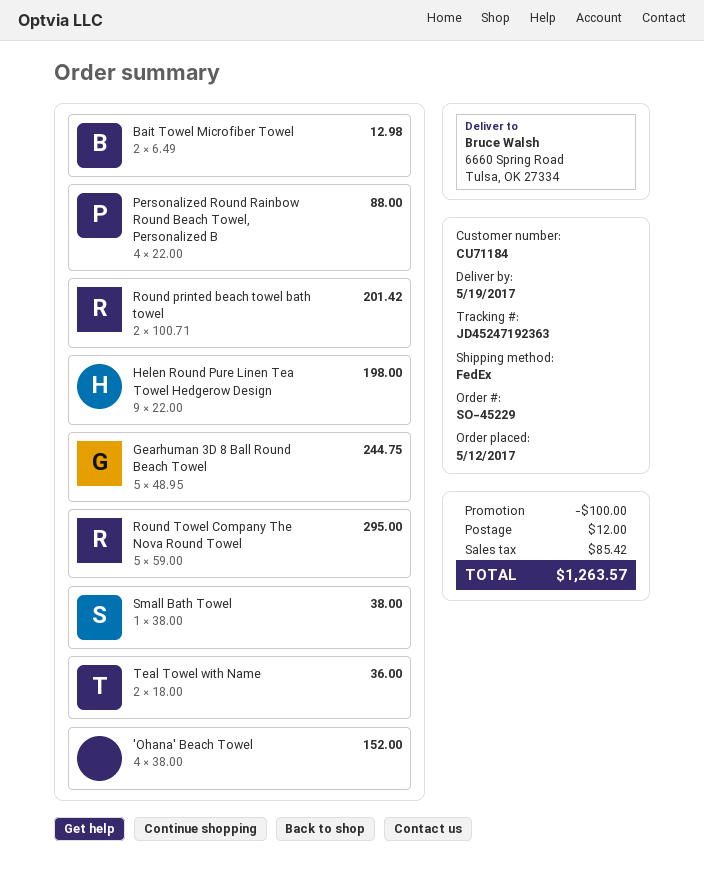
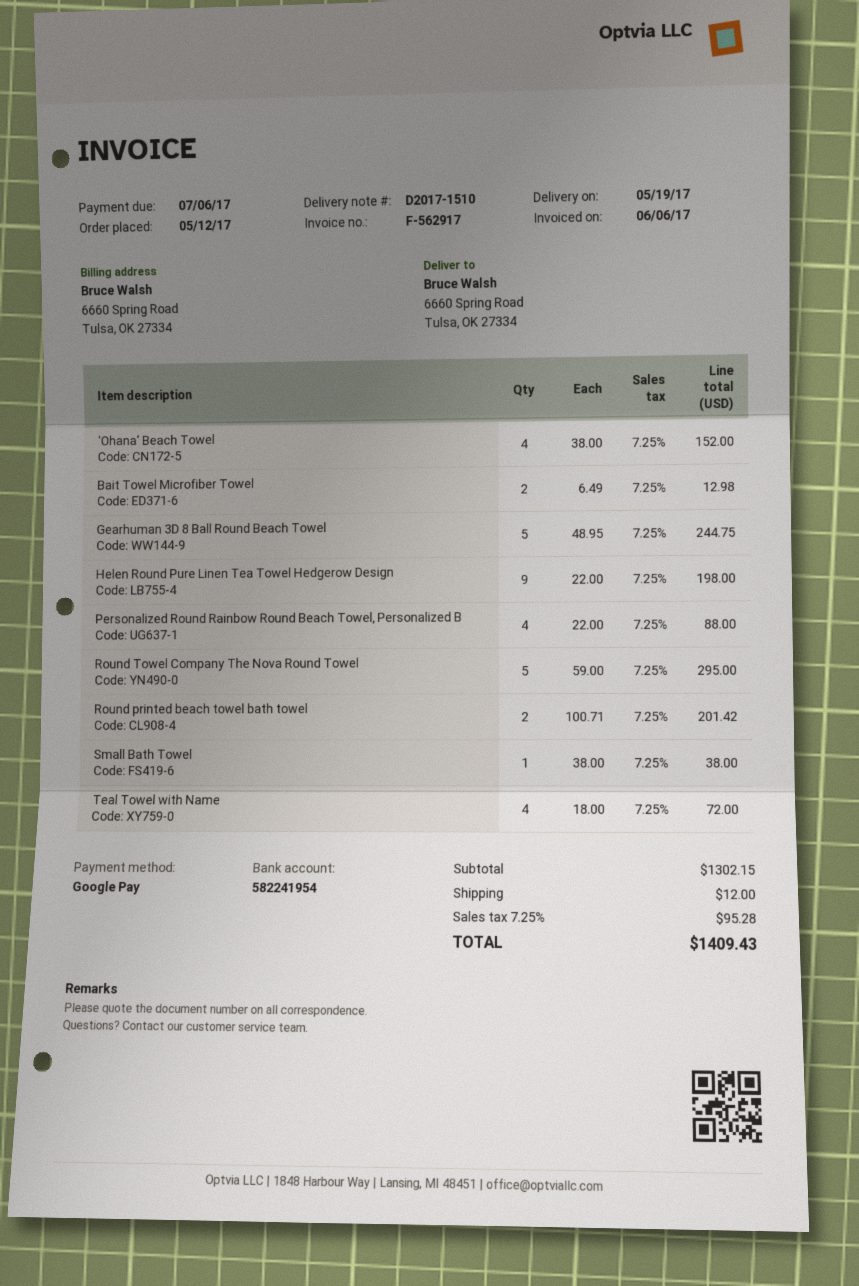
Teal Towel with Name: 2 x 18.00 = 36.00 -> 4 x 18.00 = 72.00
discount: 100.00 -> none
tax: 85.42 -> 95.28
total: 1263.57 -> 1409.43

